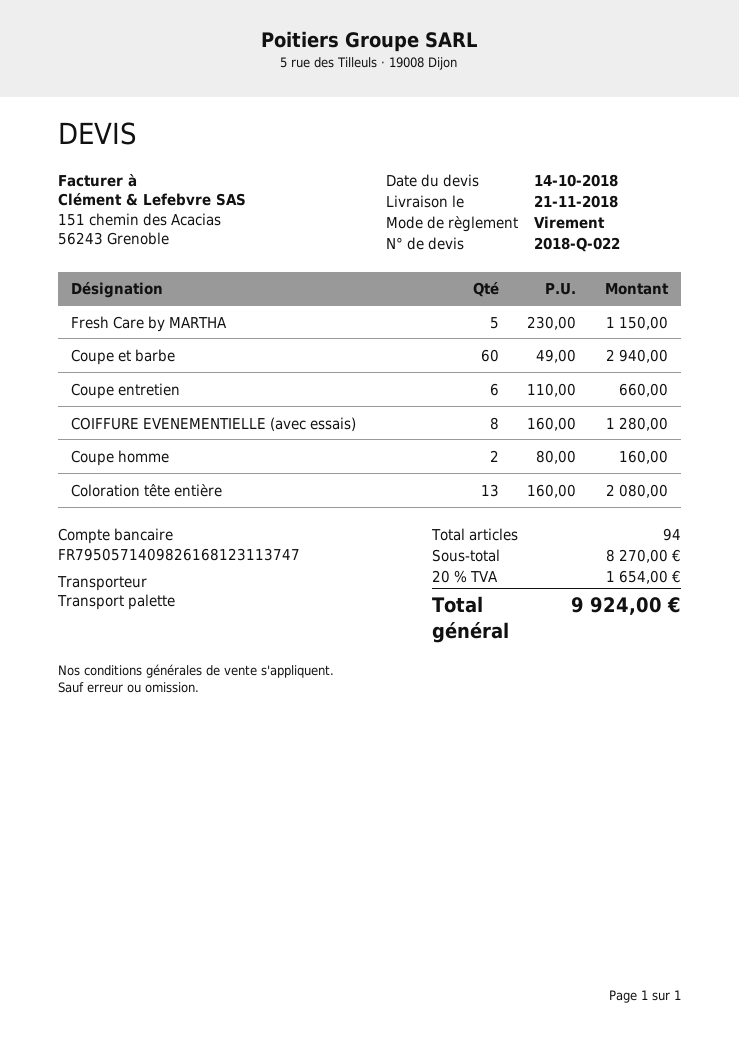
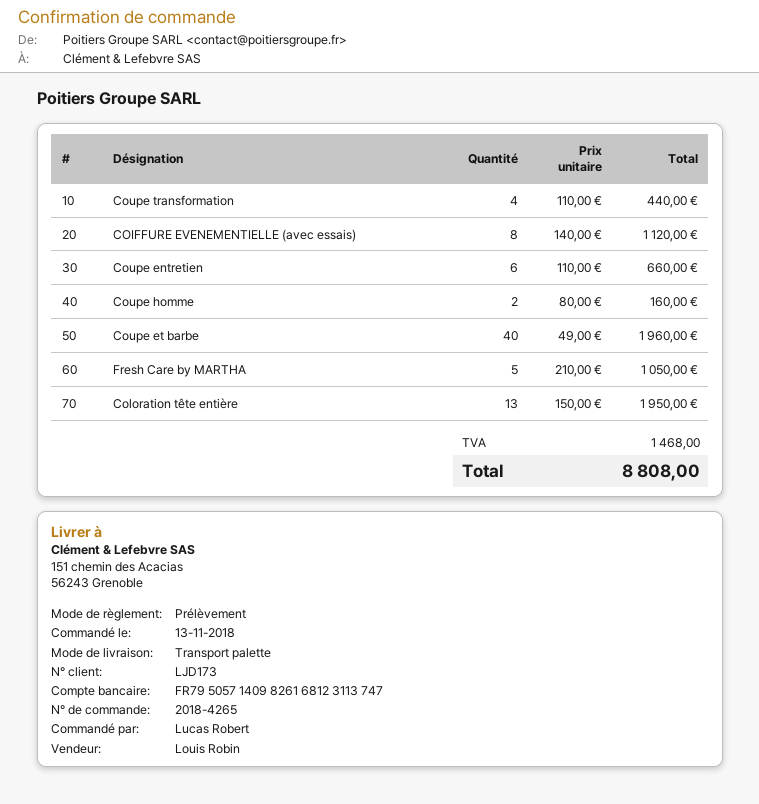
payment method: bank transfer -> direct debit
Fresh Care by MARTHA: 5 x 230.00 = 1150.00 -> 5 x 210.00 = 1050.00
Coupe et barbe: 60 x 49.00 = 2940.00 -> 40 x 49.00 = 1960.00
COIFFURE EVENEMENTIELLE (avec essais): 8 x 160.00 = 1280.00 -> 8 x 140.00 = 1120.00
Coloration tête entière: 13 x 160.00 = 2080.00 -> 13 x 150.00 = 1950.00
Coupe transformation: none -> 4 x 110.00 = 440.00
tax: 1654.00 -> 1468.00
total: 9924.00 -> 8808.00

